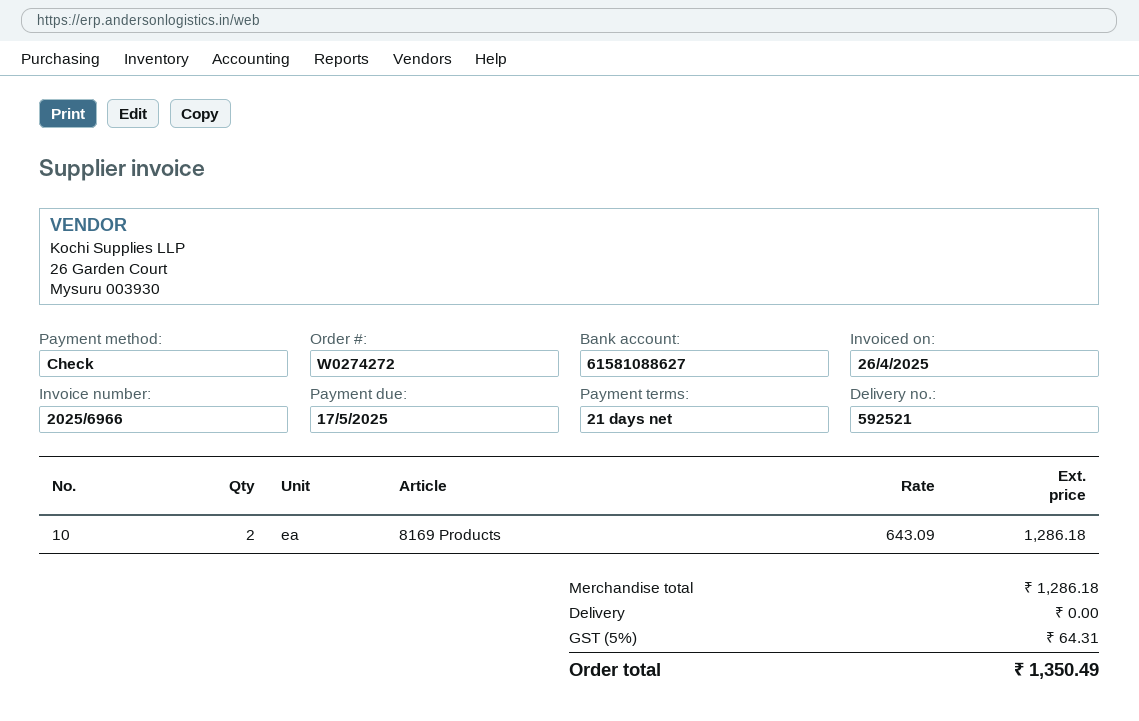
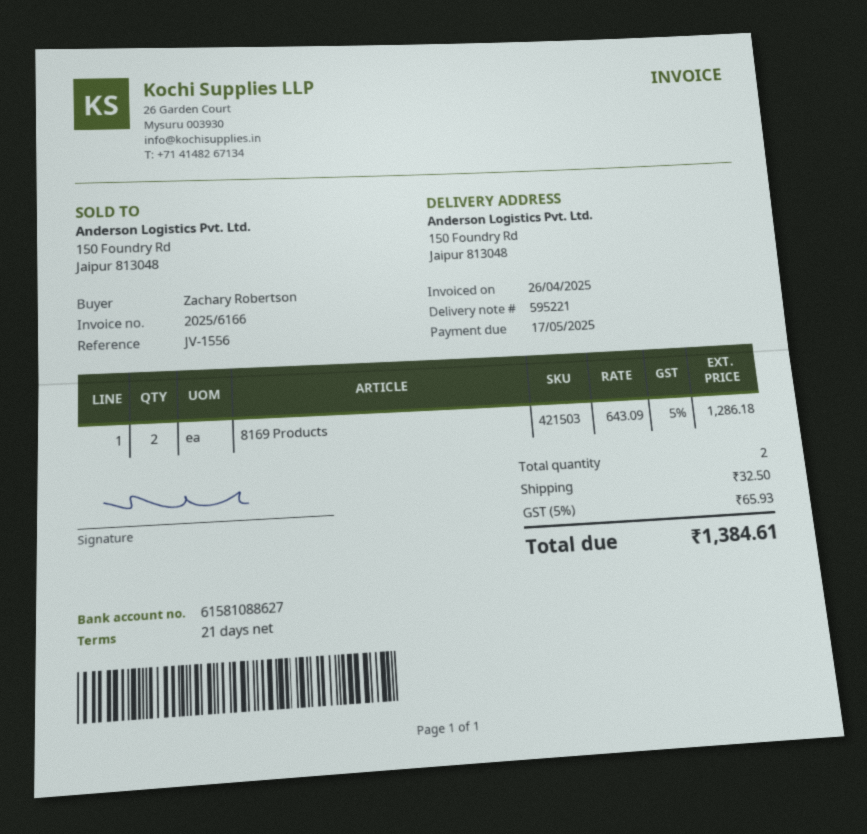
delivery note number: 592521 -> 595221
invoice number: 2025/6966 -> 2025/6166
shipping: 0.00 -> 32.50
tax: 5% = 64.31 -> 5% = 65.93
total: 1350.49 -> 1384.61

